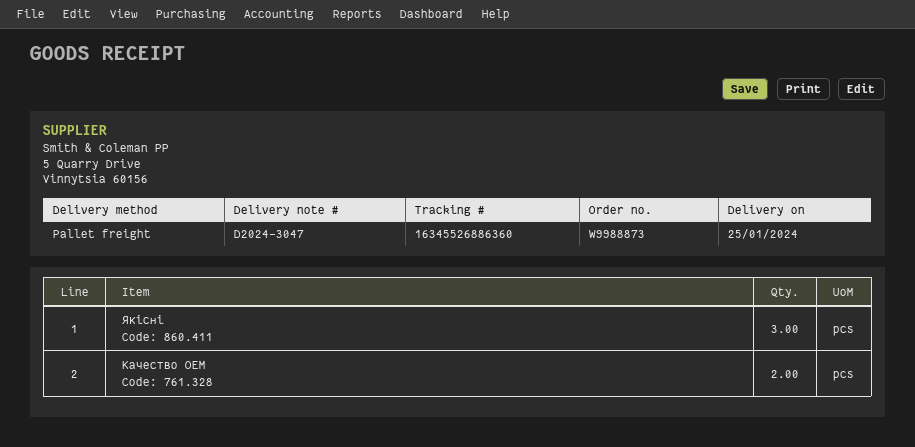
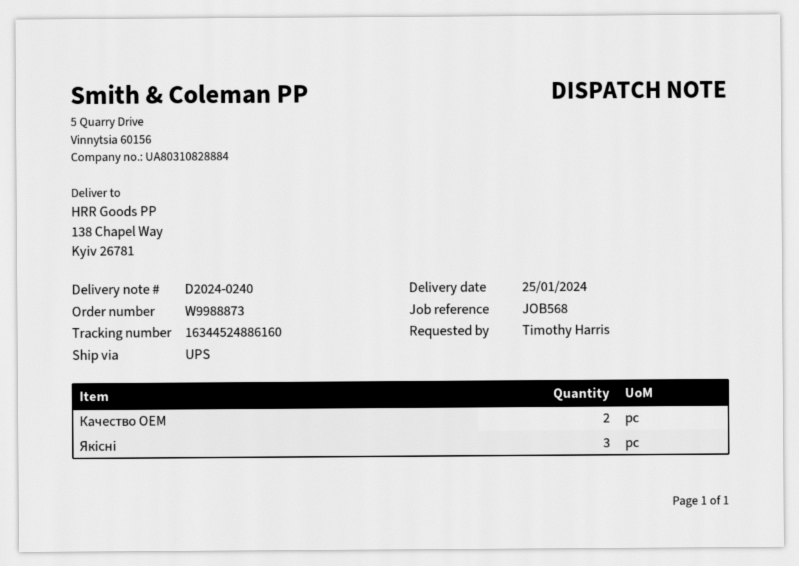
delivery note number: D2024-3047 -> D2024-0240
shipping method: pallet freight -> UPS
tracking number: 16345526886360 -> 16344524886160

